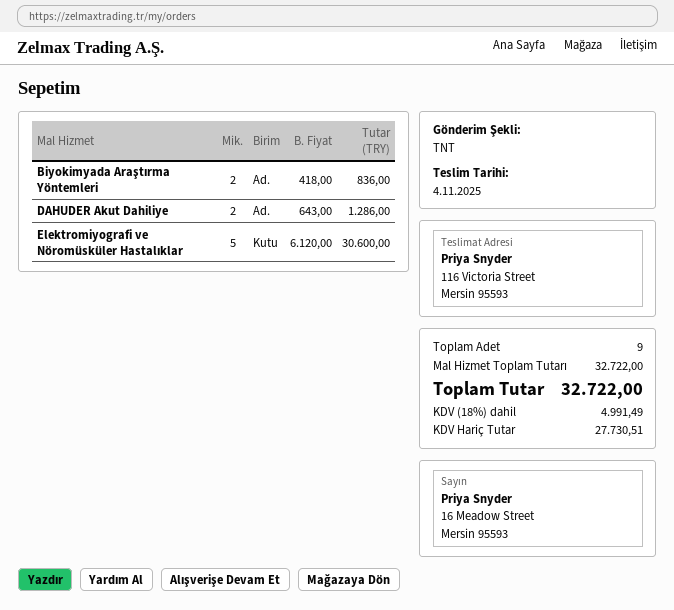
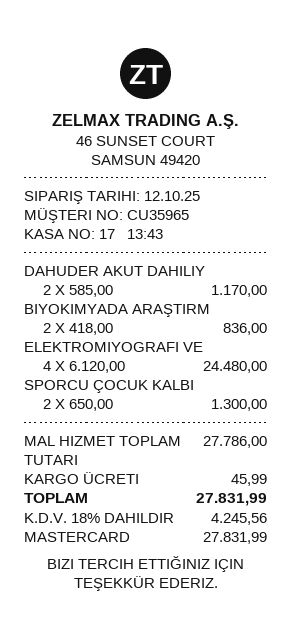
DAHUDER Akut Dahiliye: 2 x 643.00 = 1286.00 -> 2 x 585.00 = 1170.00
Elektromiyografi ve Nöromüsküler Hastalıklar: 5 x 6120.00 = 30600.00 -> 4 x 6120.00 = 24480.00
SPORCU ÇOCUK KALBI: none -> 2 x 650.00 = 1300.00
subtotal: 32722.00 -> 27786.00
shipping: none -> 45.99
tax: 18% = 4991.49 -> 18% = 4245.56
total: 32722.00 -> 27831.99

